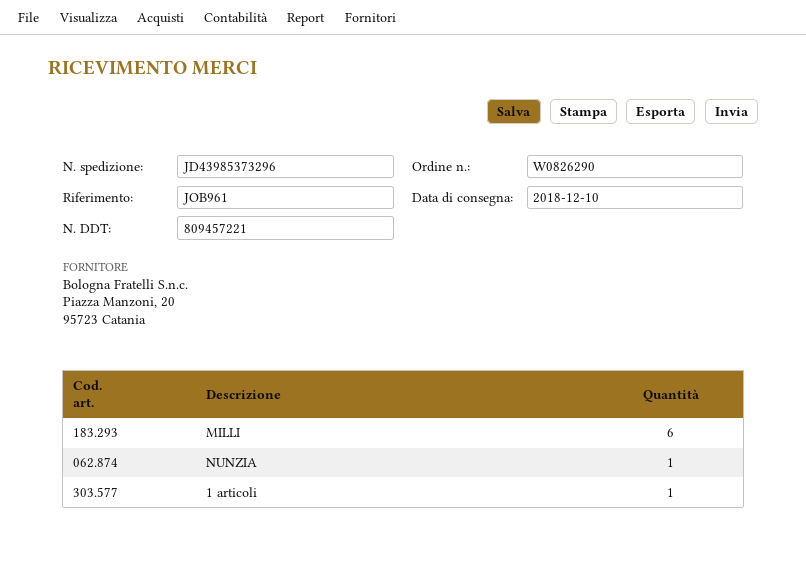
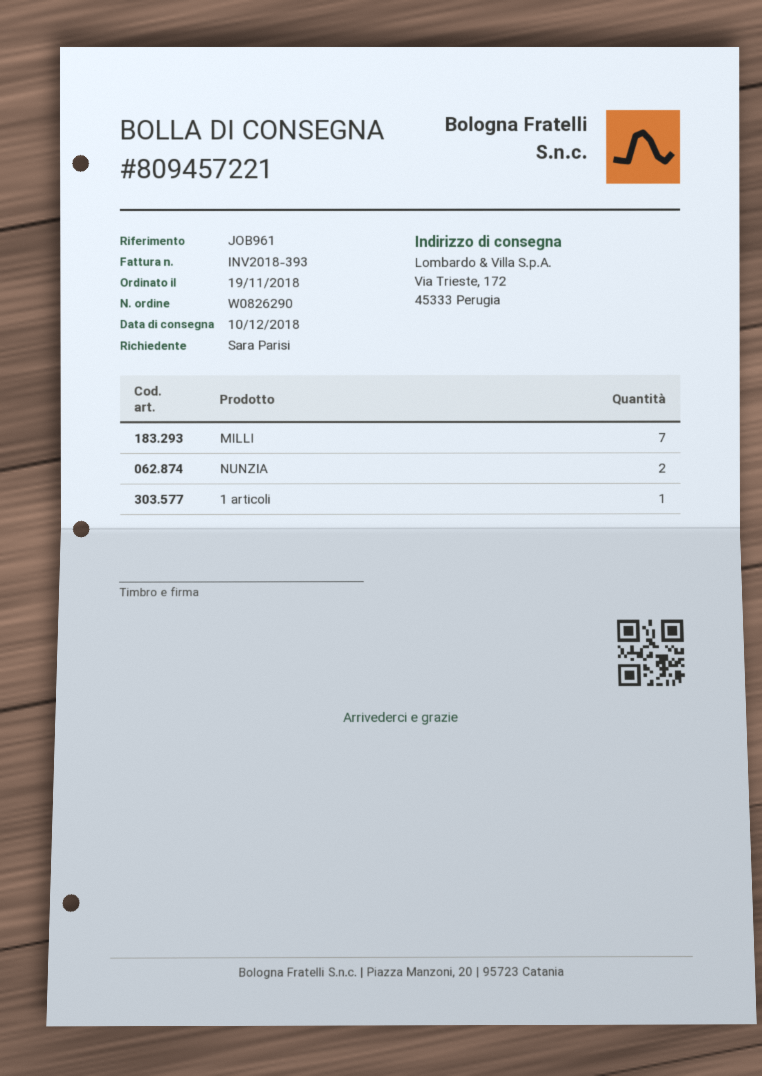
MILLI: 6 -> 7
NUNZIA: 1 -> 2

